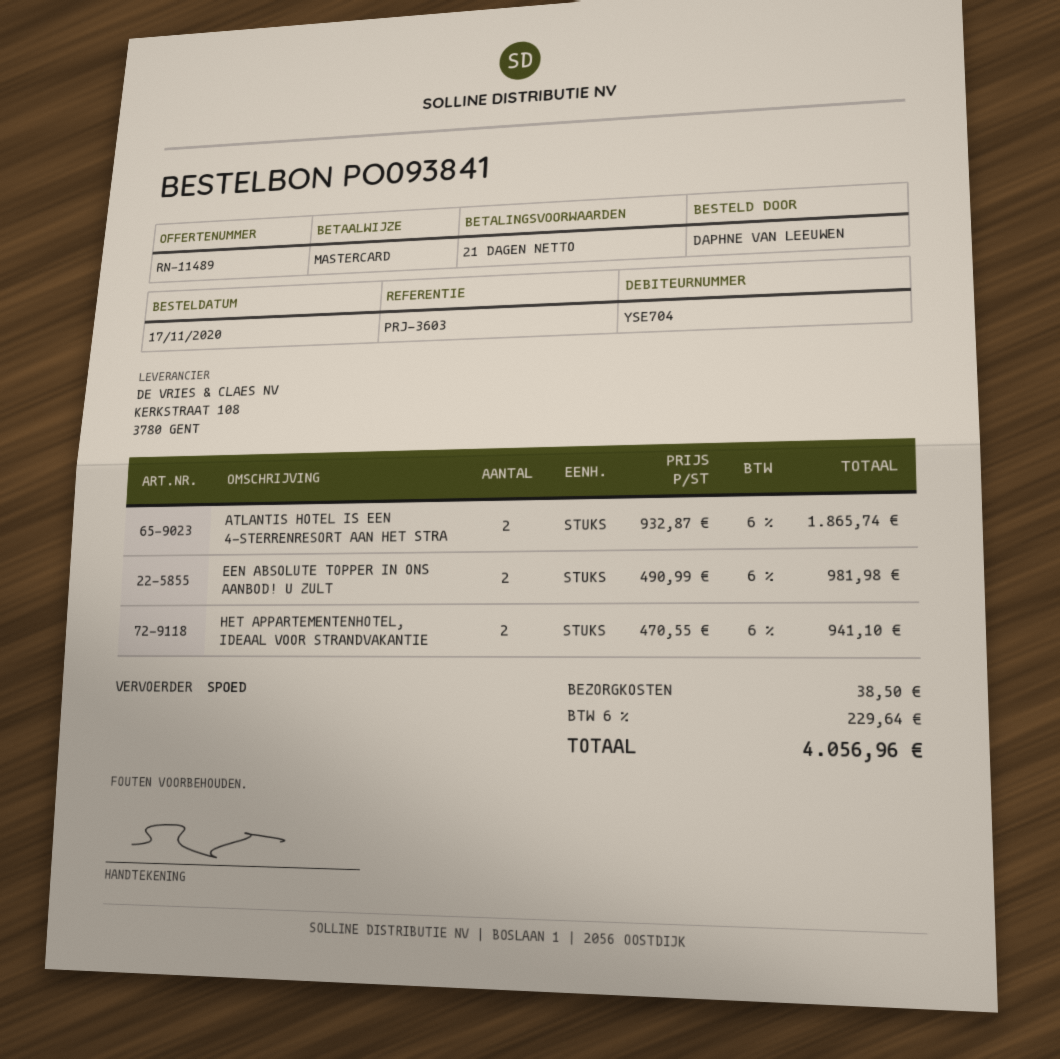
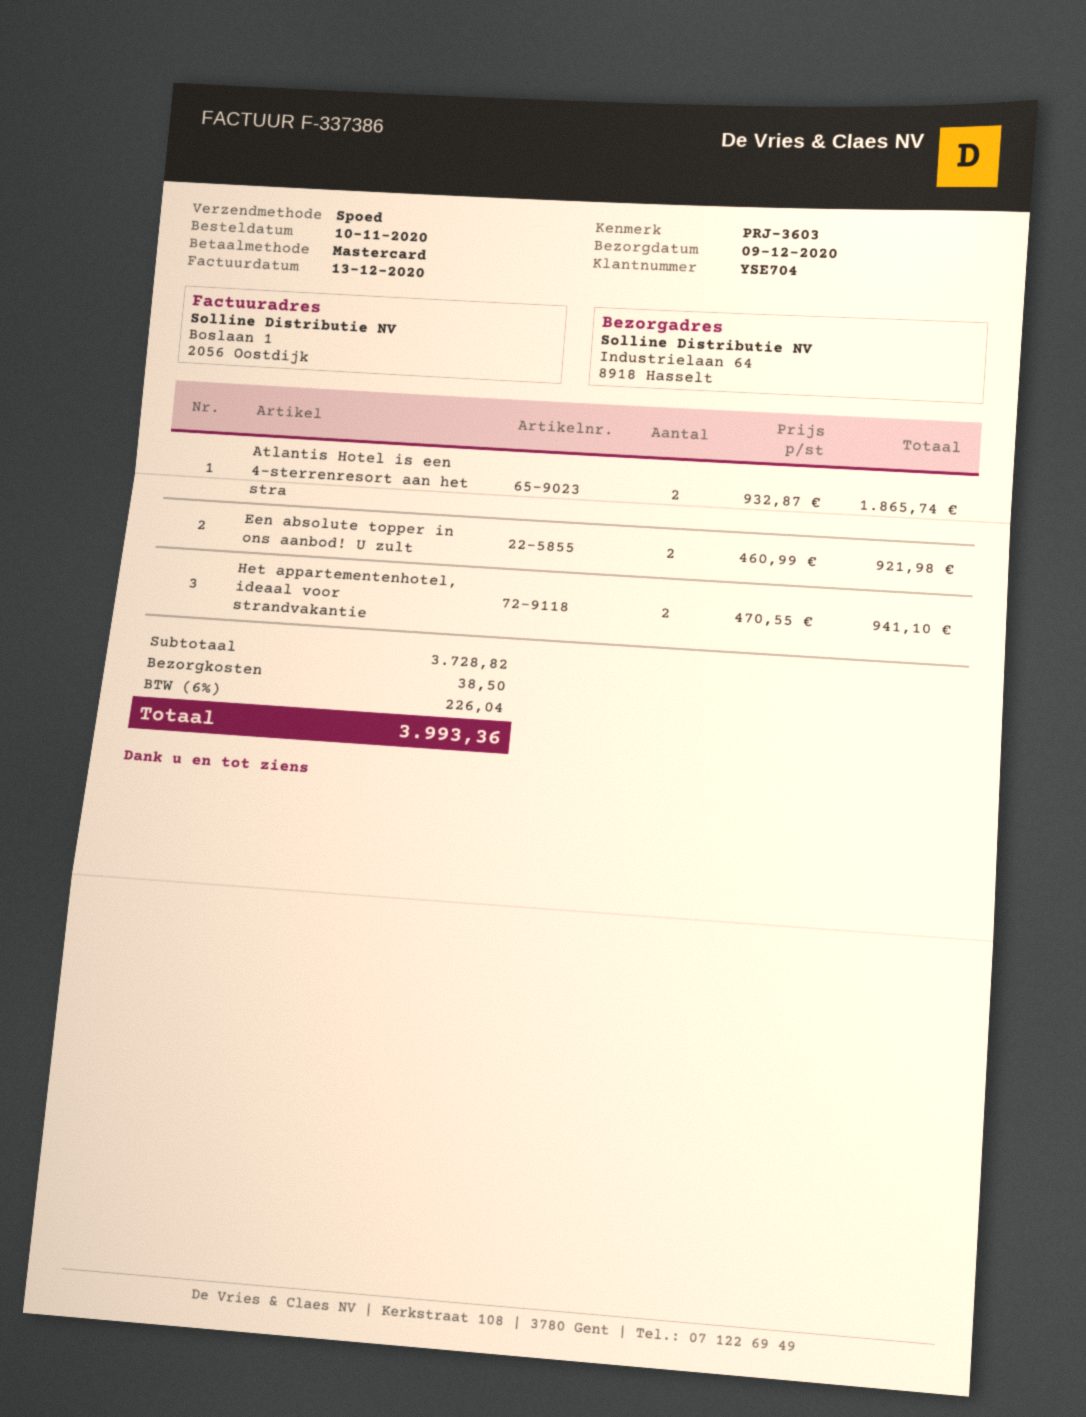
order date: 2020-11-17 -> 2020-11-10
EEN ABSOLUTE TOPPER IN ONS AANBOD! U ZULT: 2 x 490.99 = 981.98 -> 2 x 460.99 = 921.98
tax: 6% = 229.64 -> 6% = 226.04
total: 4056.96 -> 3993.36

